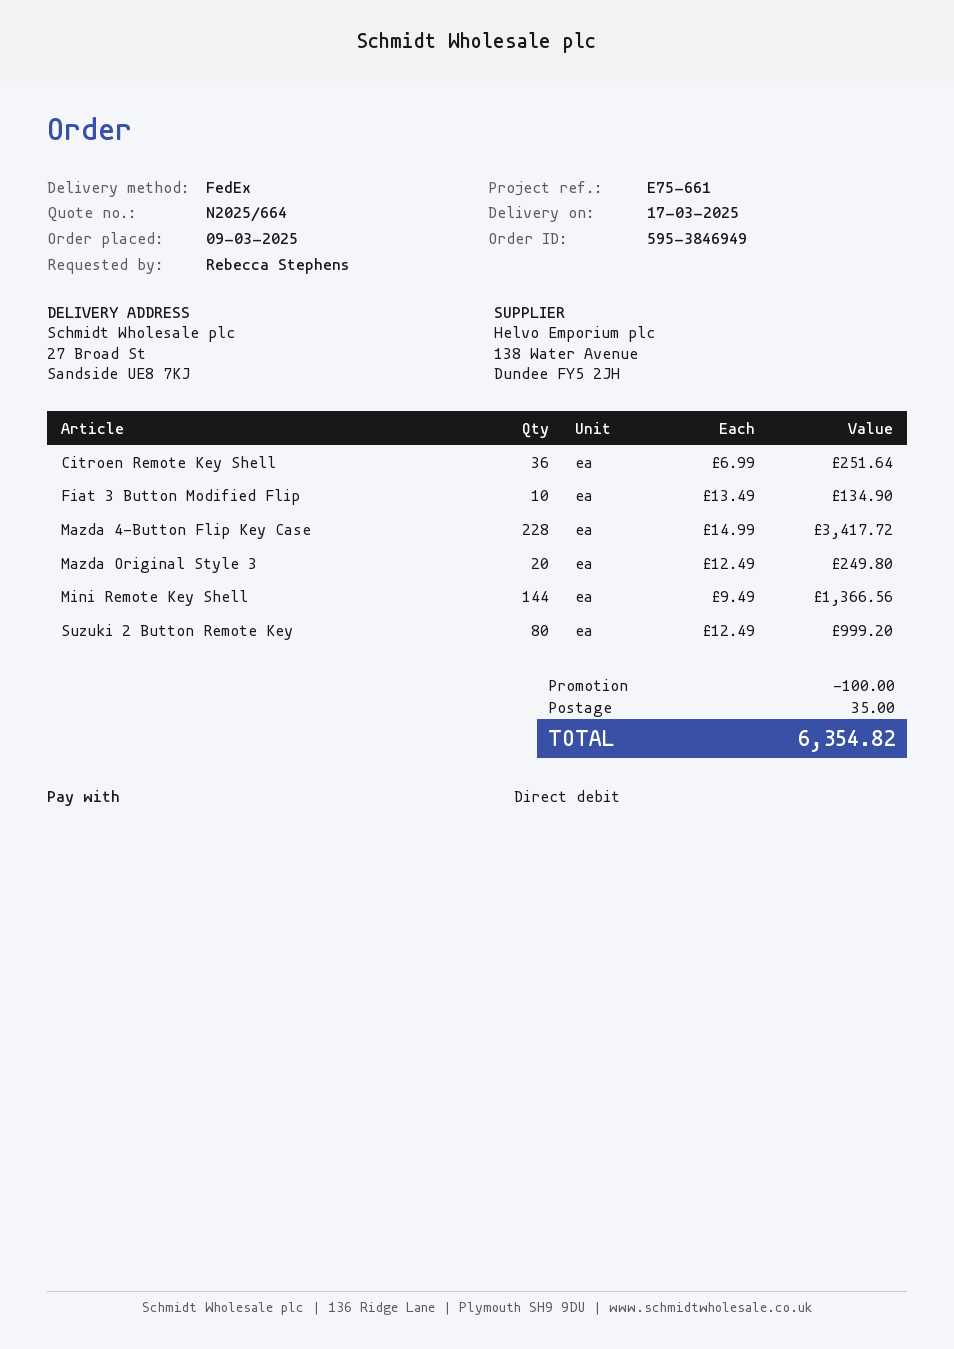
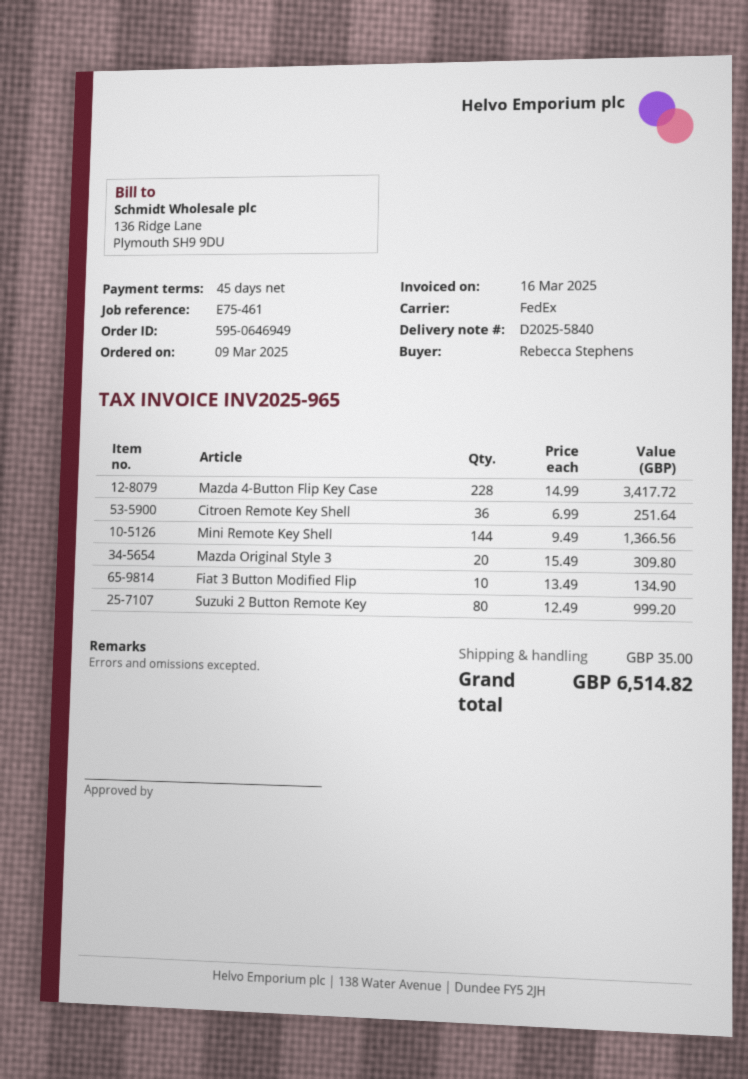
order number: 595-3846949 -> 595-0646949
reference: E75-661 -> E75-461
Mazda Original Style 3: 20 x 12.49 = 249.80 -> 20 x 15.49 = 309.80
discount: 100.00 -> none
total: 6354.82 -> 6514.82

